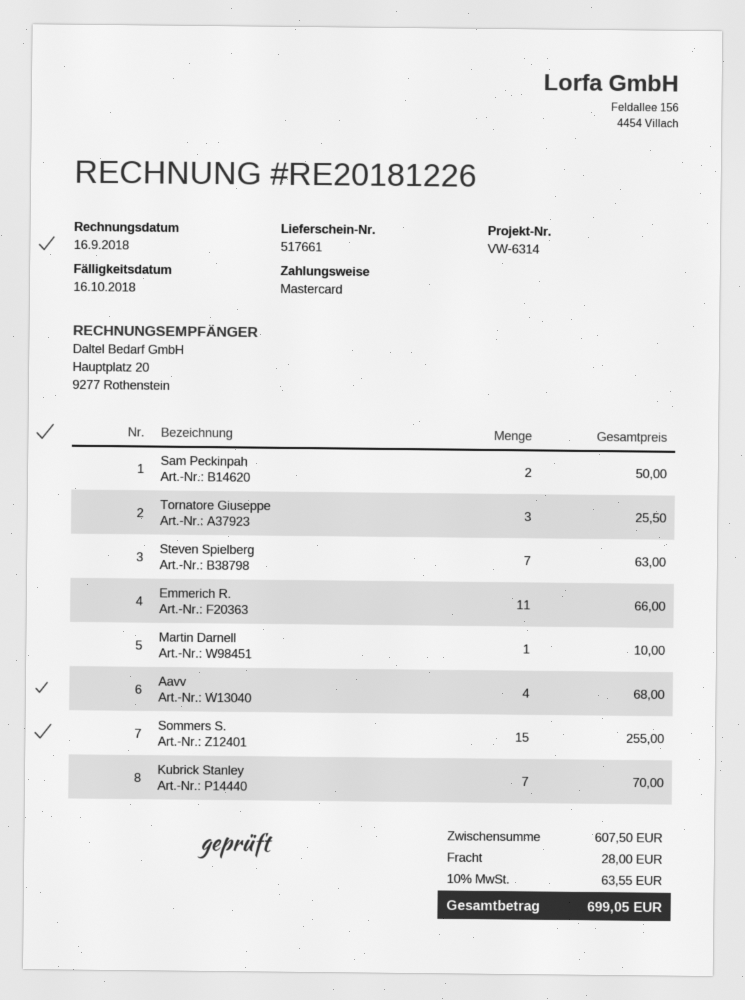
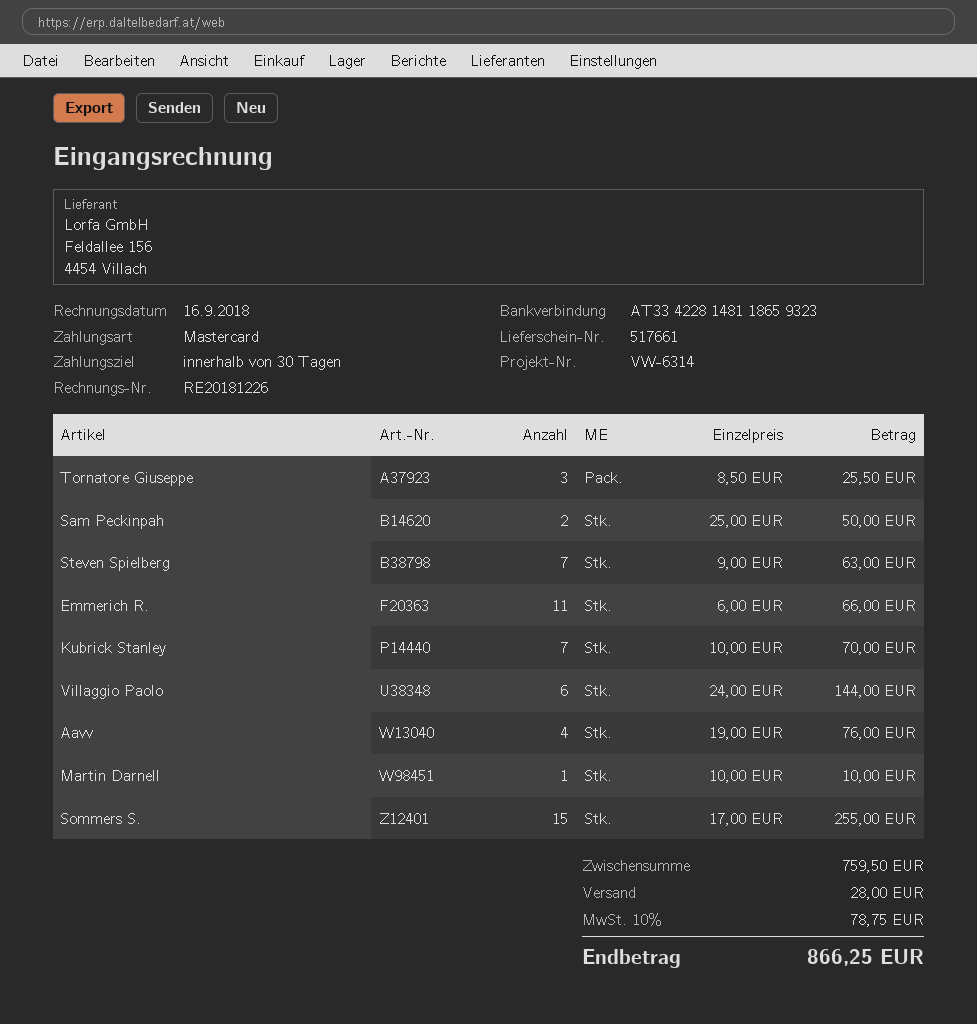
Aavv: 4 for 68.00 -> 4 for 76.00
Villaggio Paolo: none -> 6 for 144.00
subtotal: 607.50 -> 759.50
tax: 10% = 63.55 -> 10% = 78.75
total: 699.05 -> 866.25

